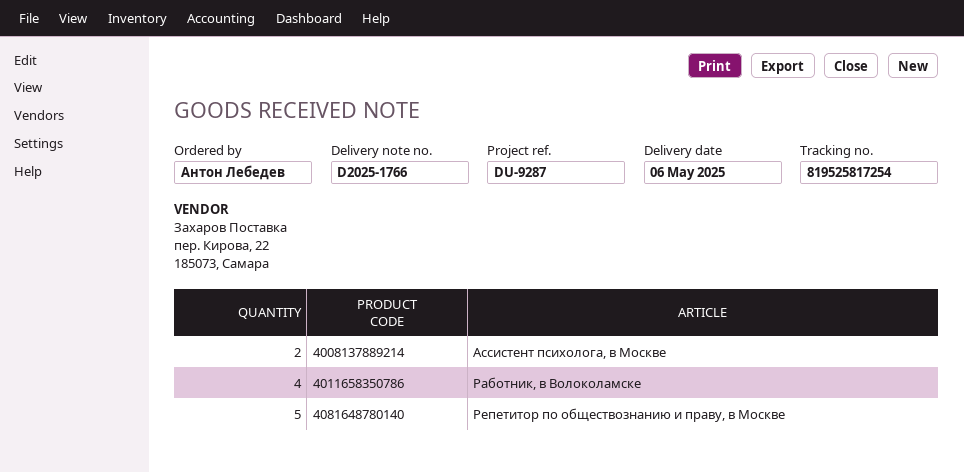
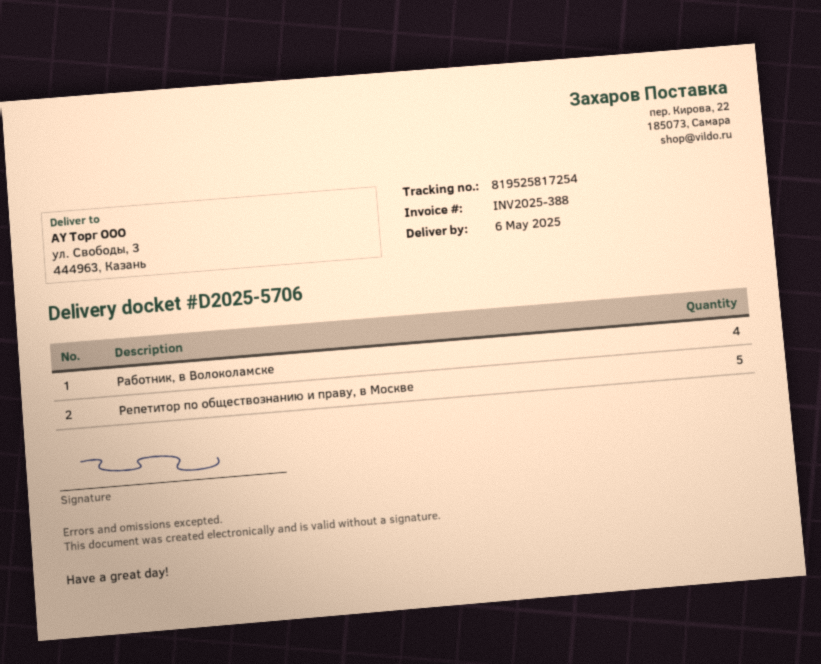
delivery note number: D2025-1766 -> D2025-5706
Ассистент психолога, в Москве: 2 -> none

